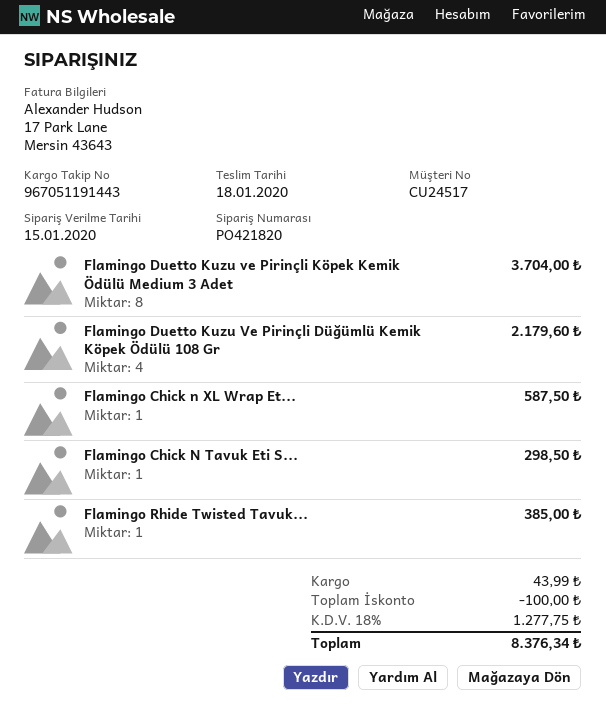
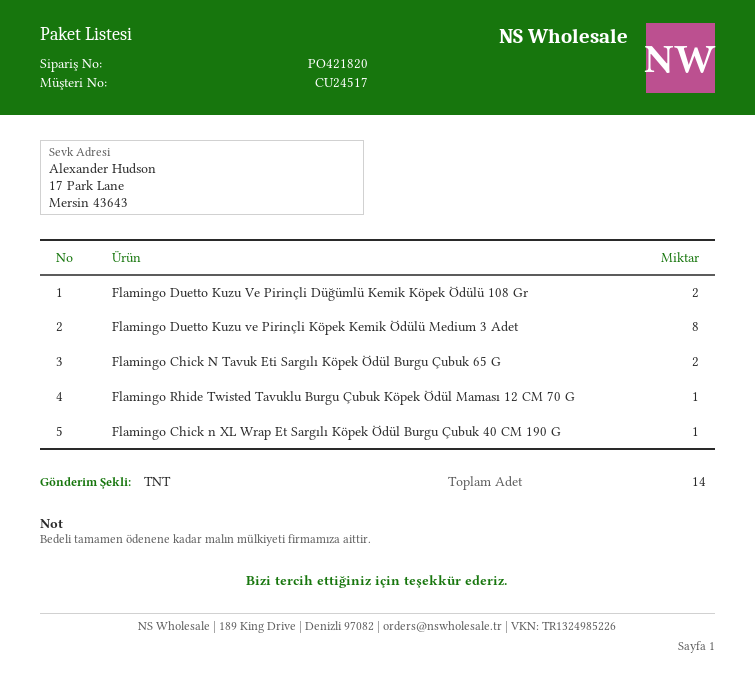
Flamingo Duetto Kuzu Ve Pirinçli Düğümlü Kemik Köpek Ödülü 108 Gr: 4 -> 2
Flamingo Chick N Tavuk Eti S...: 1 -> 2

